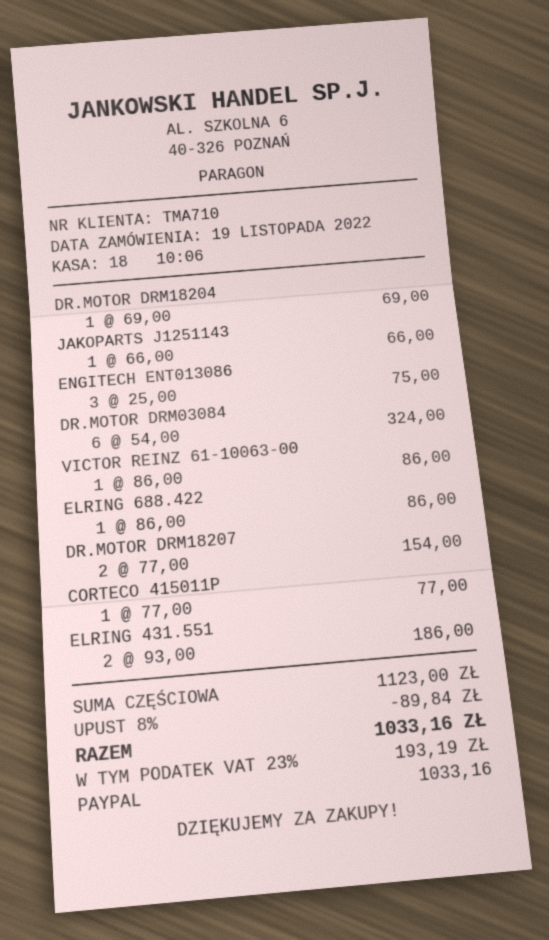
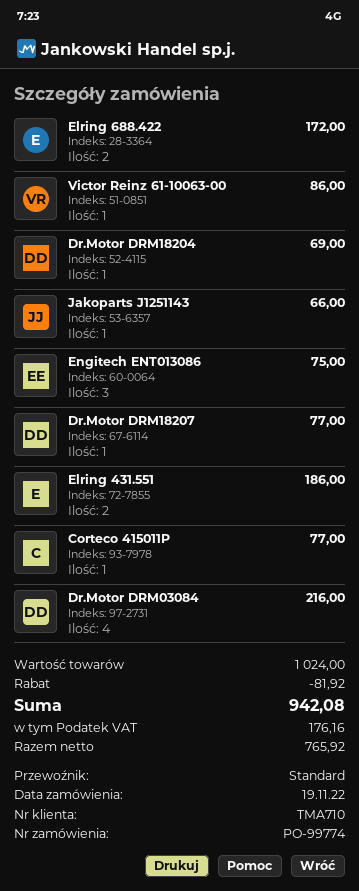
DR.MOTOR DRM03084: 6 for 324.00 -> 4 for 216.00
ELRING 688.422: 1 for 86.00 -> 2 for 172.00
DR.MOTOR DRM18207: 2 for 154.00 -> 1 for 77.00
subtotal: 1123.00 -> 1024.00
discount: 89.84 -> 81.92
tax: 193.19 -> 176.16
total: 1033.16 -> 942.08

